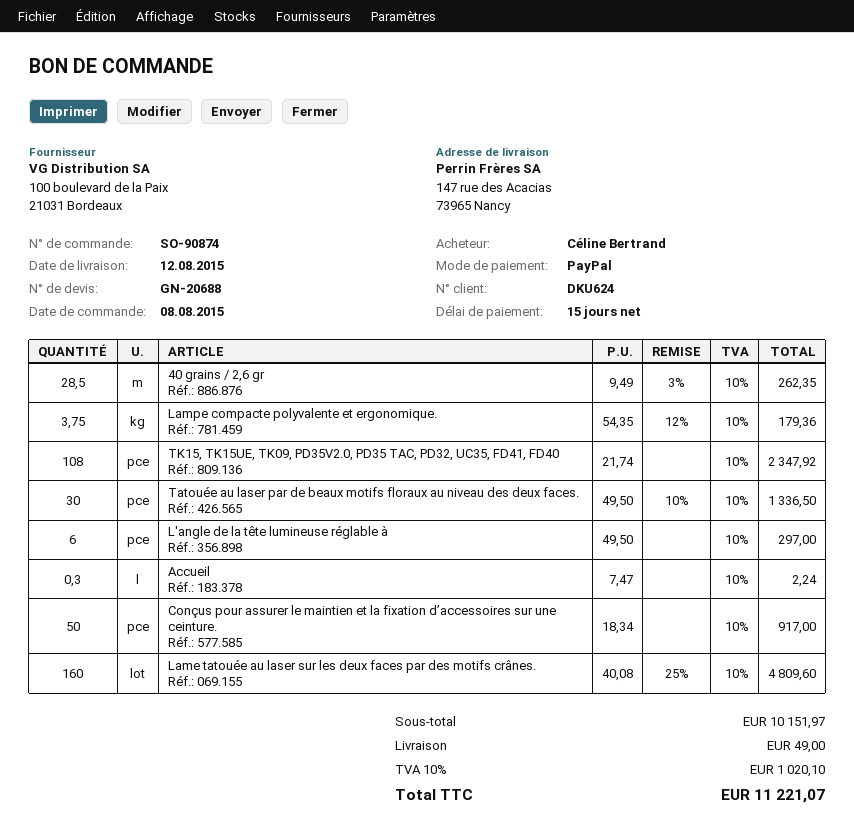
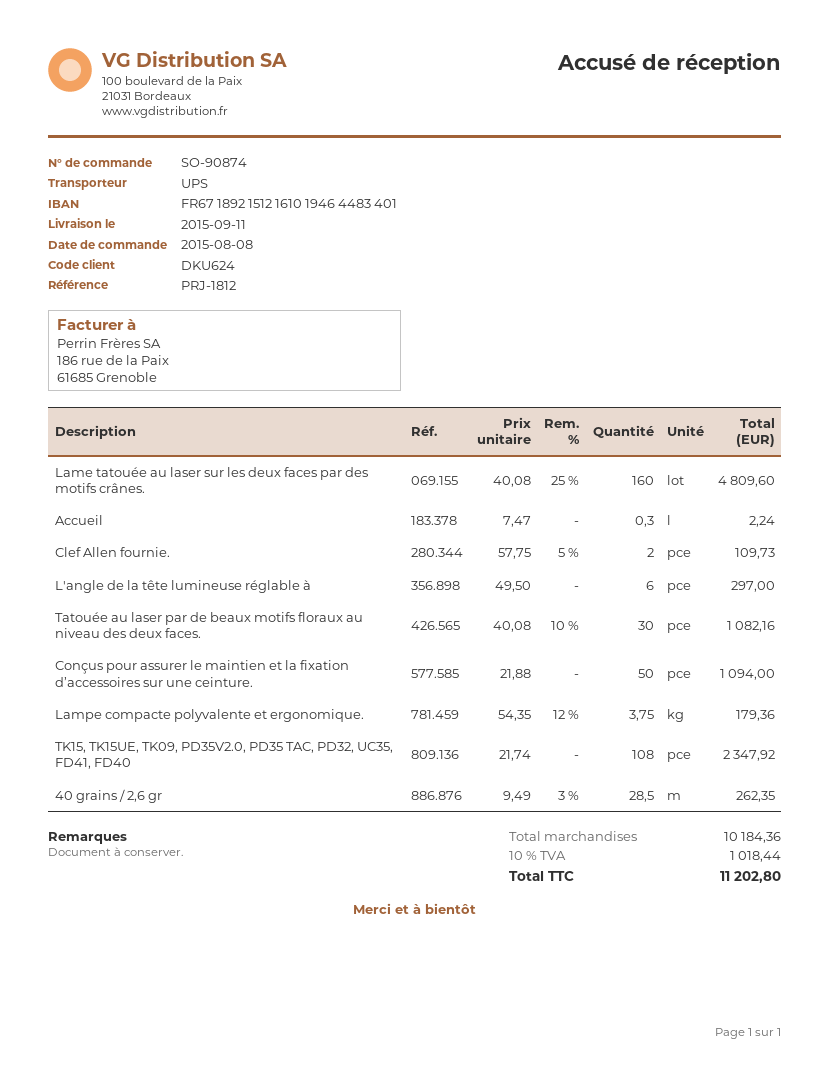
delivery date: 2015-08-12 -> 2015-09-11
Tatouée au laser par de beaux motifs floraux au niveau des deux faces.: 30 x 49.50 - 10% = 1336.50 -> 30 x 40.08 - 10% = 1082.16
Conçus pour assurer le maintien et la fixation d’accessoires sur une ceinture.: 50 x 18.34 = 917.00 -> 50 x 21.88 = 1094.00
Clef Allen fournie.: none -> 2 x 57.75 - 5% = 109.73
subtotal: 10151.97 -> 10184.36
shipping: 49.00 -> none
tax: 10% = 1020.10 -> 10% = 1018.44
total: 11221.07 -> 11202.80

